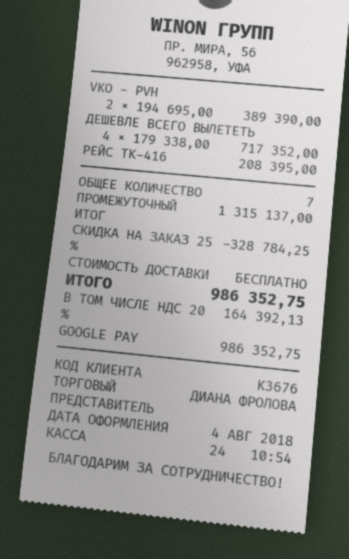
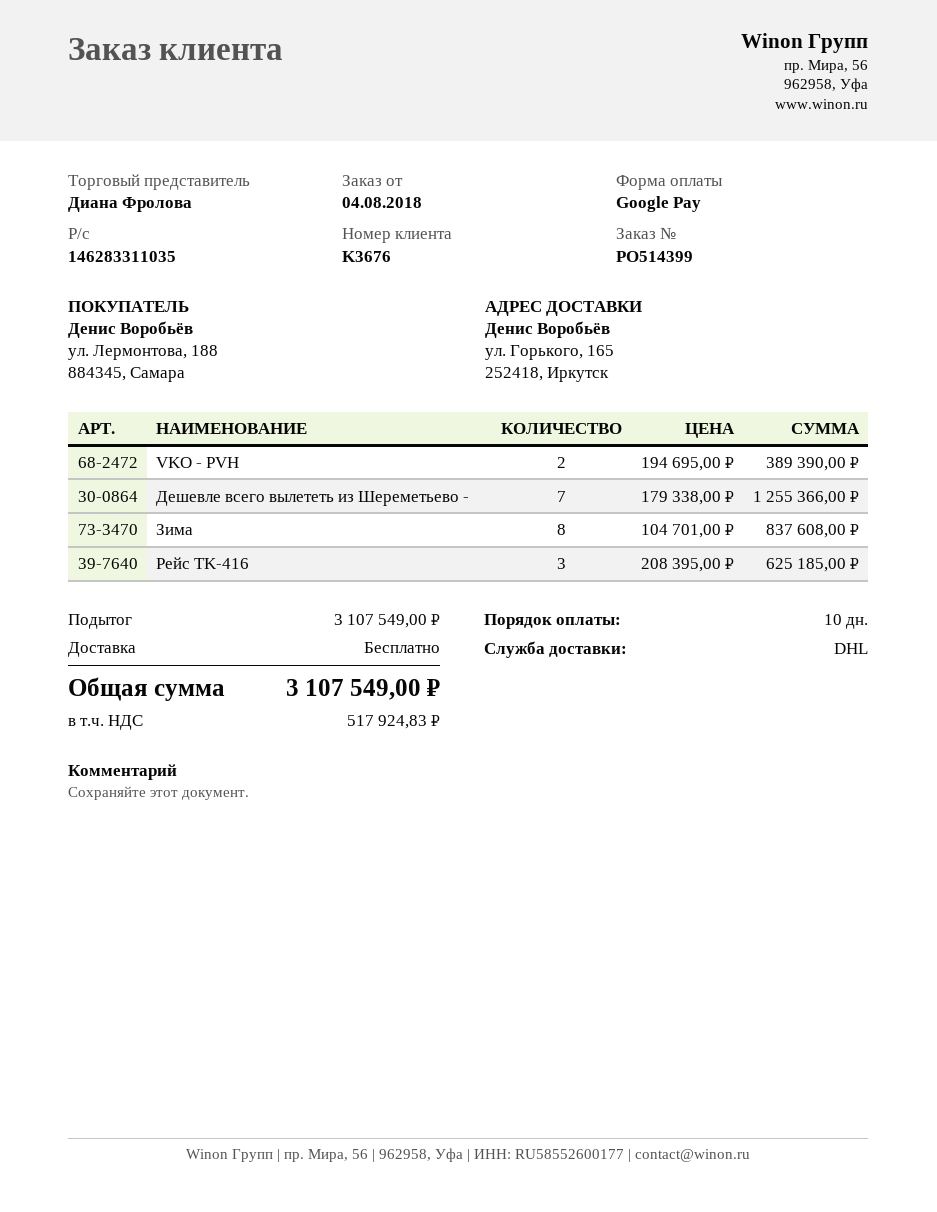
ДЕШЕВЛЕ ВСЕГО ВЫЛЕТЕТЬ: 4 x 179338.00 = 717352.00 -> 7 x 179338.00 = 1255366.00
РЕЙС TK-416: 1 x 208395.00 = 208395.00 -> 3 x 208395.00 = 625185.00
Зима: none -> 8 x 104701.00 = 837608.00
subtotal: 1315137.00 -> 3107549.00
discount: 25% = 328784.25 -> none
tax: 164392.13 -> 517924.83
total: 986352.75 -> 3107549.00

